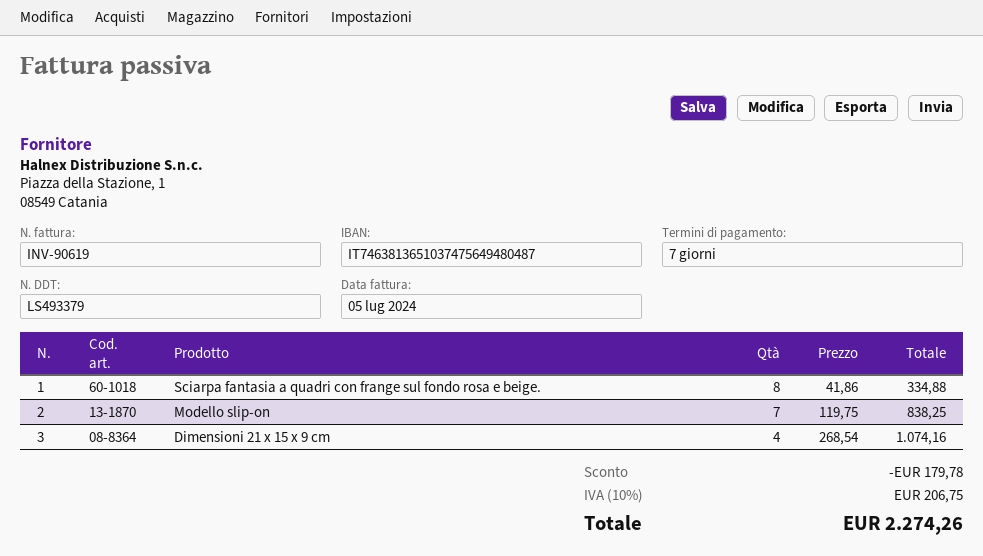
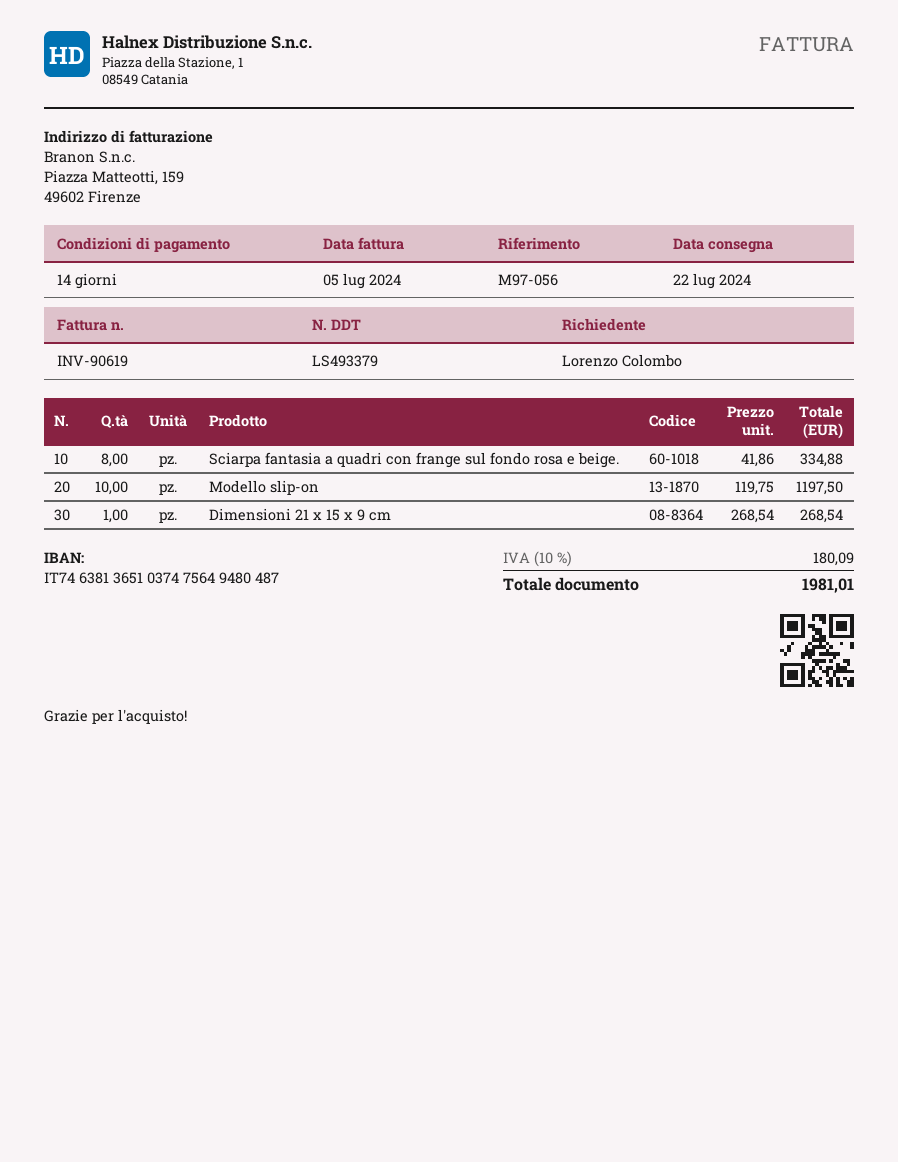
payment terms: 7 days -> 14 days
Modello slip-on: 7 x 119.75 = 838.25 -> 10 x 119.75 = 1197.50
Dimensioni 21 x 15 x 9 cm: 4 x 268.54 = 1074.16 -> 1 x 268.54 = 268.54
discount: 179.78 -> none
tax: 10% = 206.75 -> 10% = 180.09
total: 2274.26 -> 1981.01

